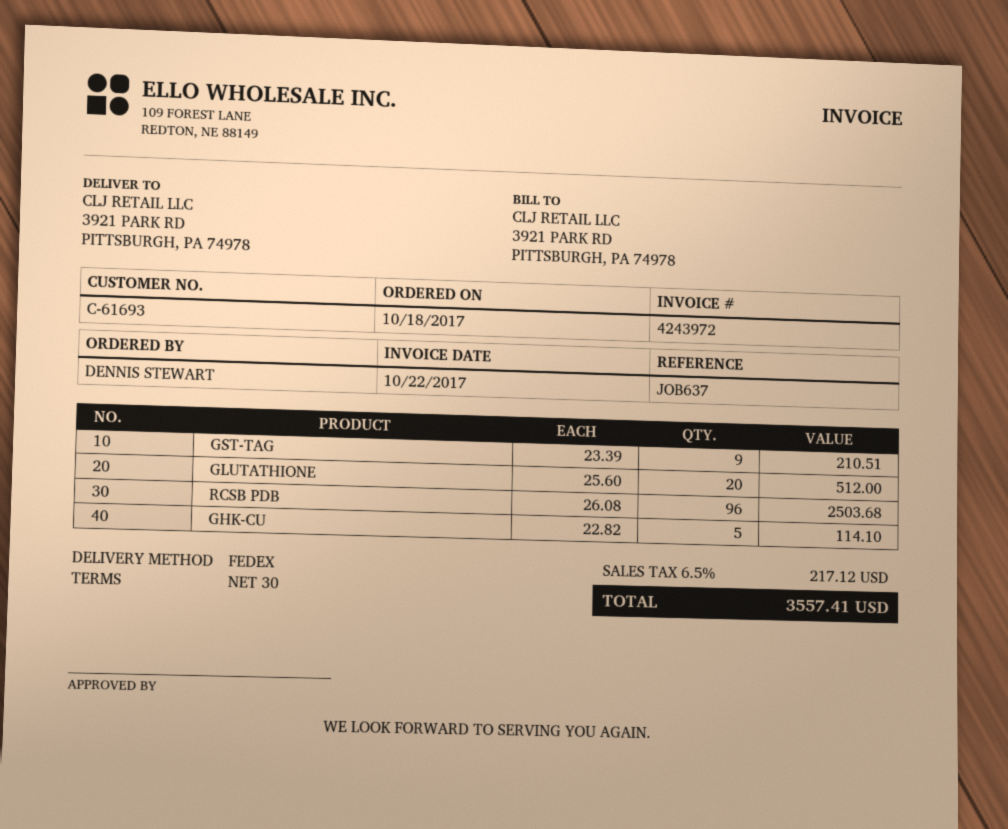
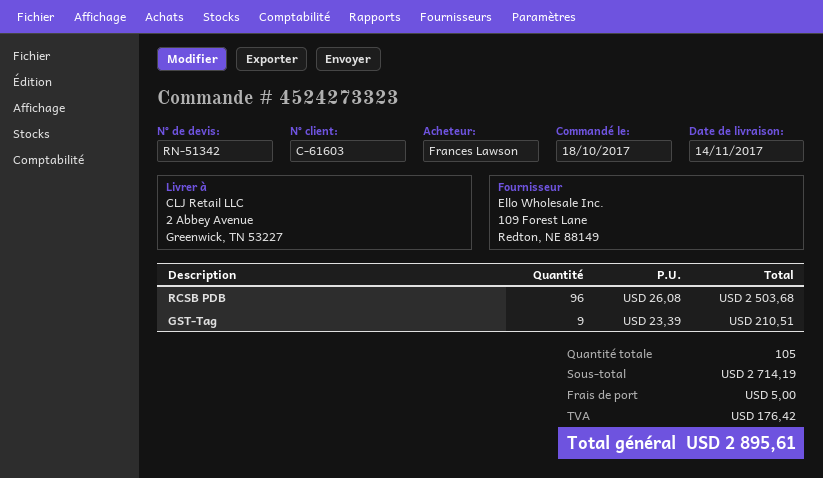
customer number: C-61693 -> C-61603
ordered by: DENNIS STEWART -> Frances Lawson
ship to: 3921 PARK RD, PITTSBURGH, PA 74978 -> 2 Abbey Avenue, Greenwick, TN 53227
GLUTATHIONE: 20 x 25.60 = 512.00 -> none
GHK-CU: 5 x 22.82 = 114.10 -> none
shipping: none -> 5.00
tax: 217.12 -> 176.42
total: 3557.41 -> 2895.61

